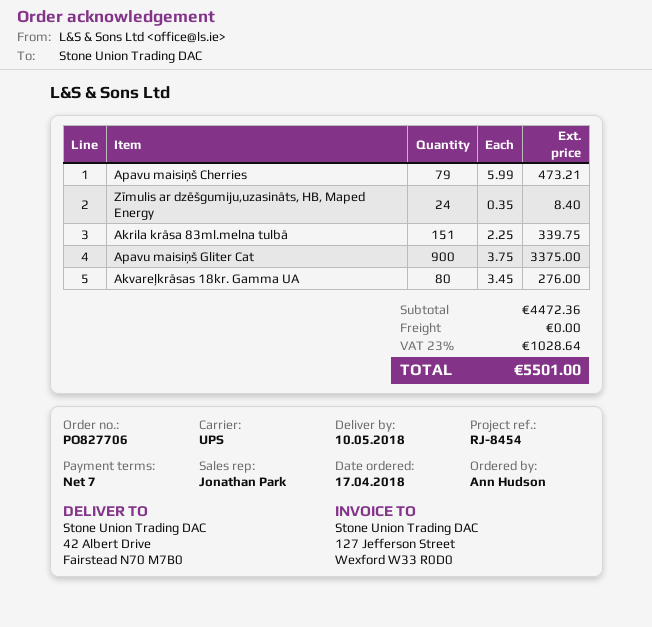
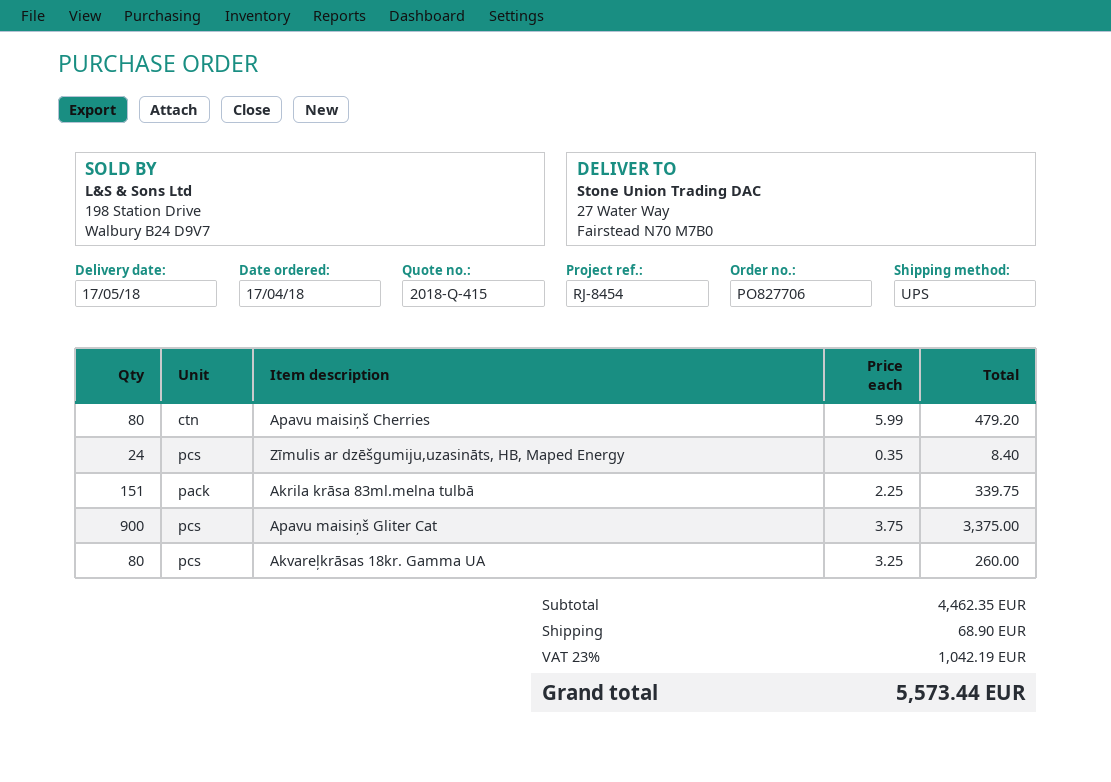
delivery date: 2018-05-10 -> 2018-05-17
ship to: 42 Albert Drive, Fairstead N70 M7B0 -> 27 Water Way, Fairstead N70 M7B0
Apavu maisiņš Cherries: 79 x 5.99 = 473.21 -> 80 x 5.99 = 479.20
Akvareļkrāsas 18kr. Gamma UA: 80 x 3.45 = 276.00 -> 80 x 3.25 = 260.00
subtotal: 4472.36 -> 4462.35
shipping: 0.00 -> 68.90
tax: 23% = 1028.64 -> 23% = 1042.19
total: 5501.00 -> 5573.44

